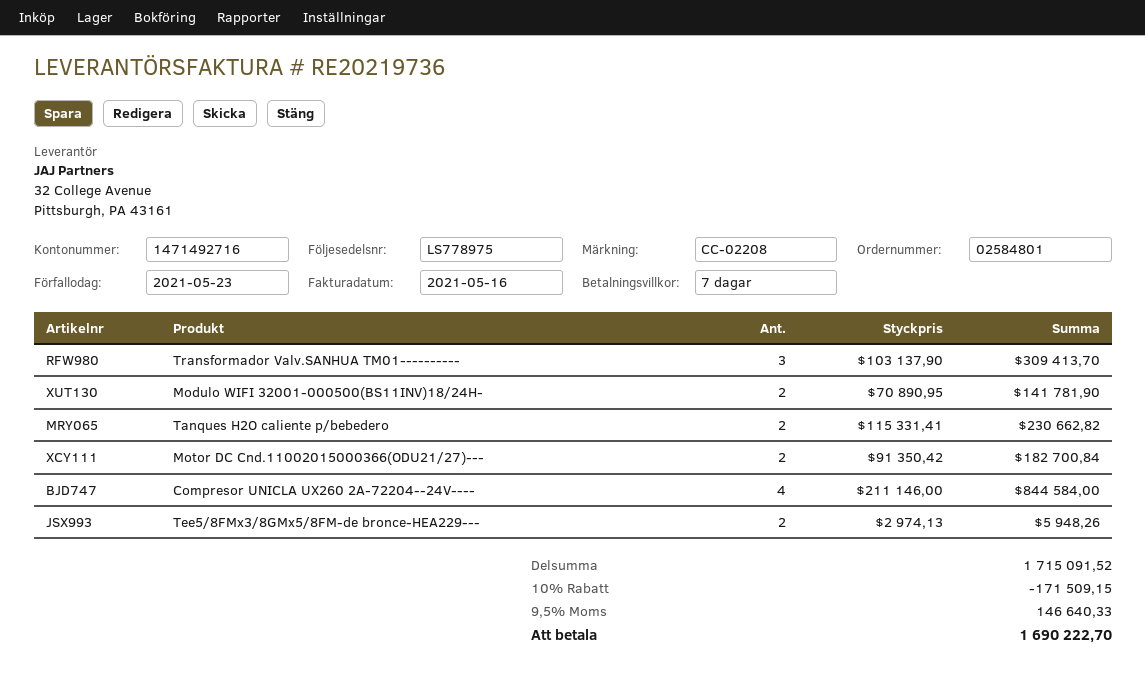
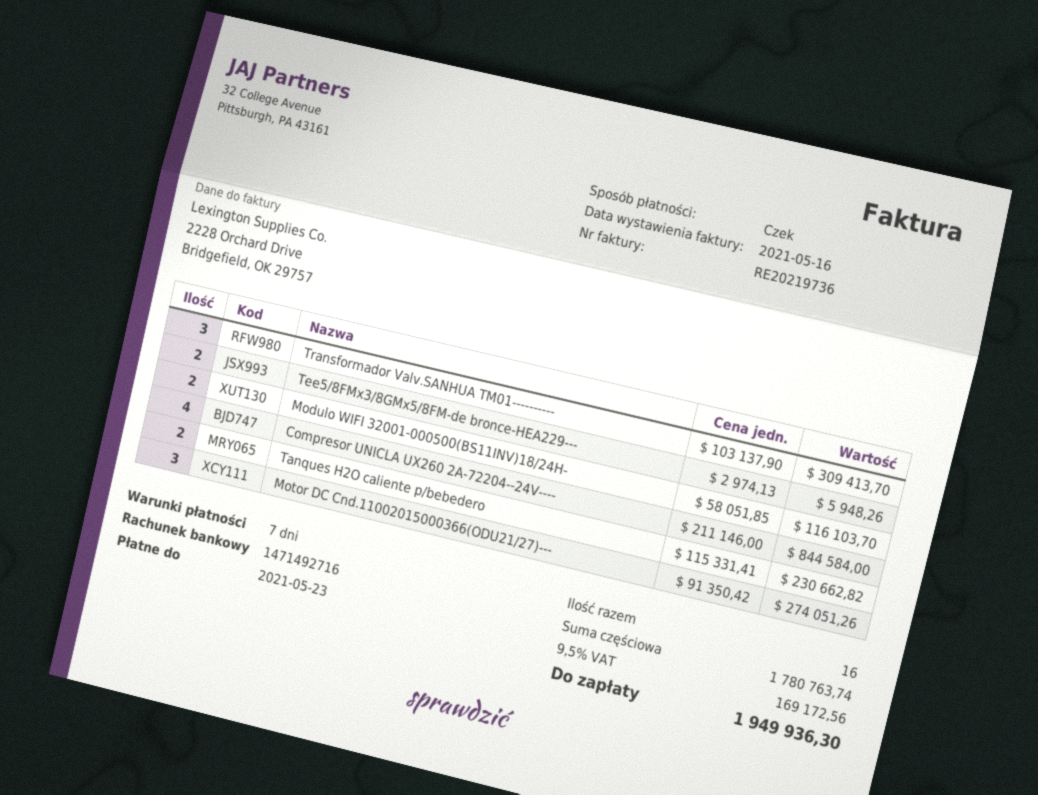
Modulo WIFI 32001-000500(BS11INV)18/24H-: 2 x 70890.95 = 141781.90 -> 2 x 58051.85 = 116103.70
Motor DC Cnd.11002015000366(ODU21/27)---: 2 x 91350.42 = 182700.84 -> 3 x 91350.42 = 274051.26
subtotal: 1715091.52 -> 1780763.74
discount: 10% = 171509.15 -> none
tax: 9.5% = 146640.33 -> 9.5% = 169172.56
total: 1690222.70 -> 1949936.30

